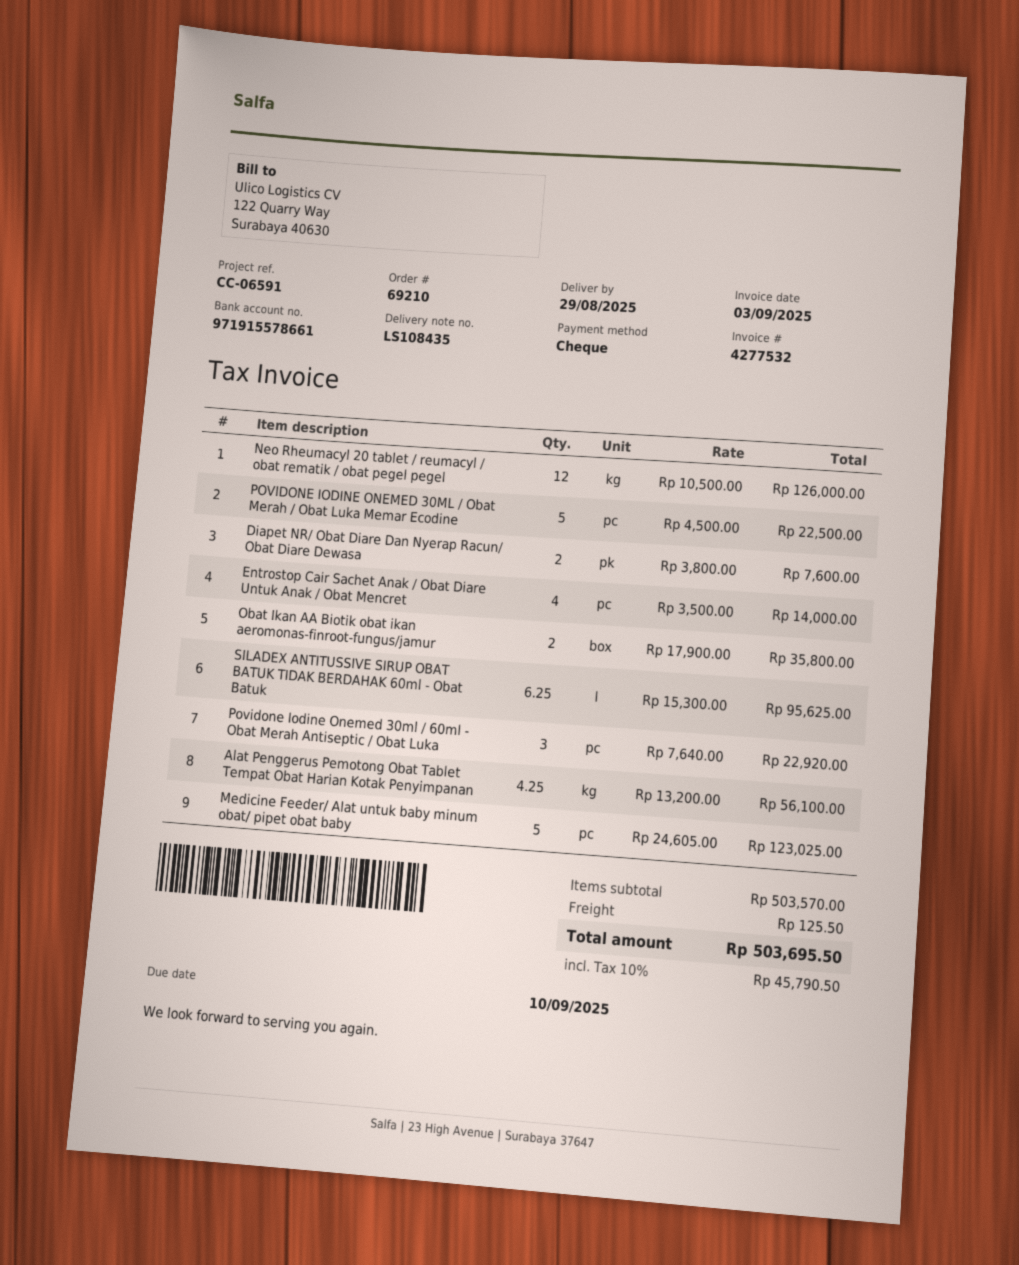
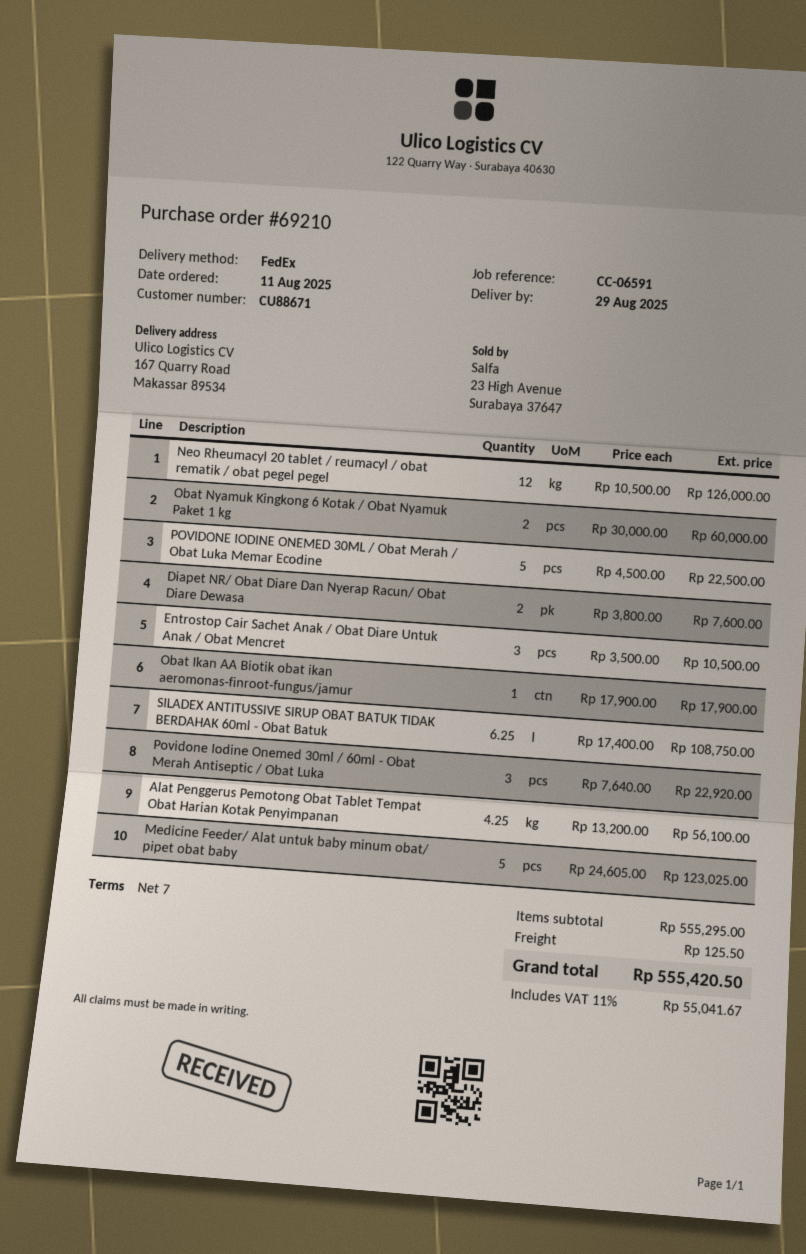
Entrostop Cair Sachet Anak / Obat Diare Untuk Anak / Obat Mencret: 4 x 3500.00 = 14000.00 -> 3 x 3500.00 = 10500.00
Obat Ikan AA Biotik obat ikan aeromonas-finroot-fungus/jamur: 2 x 17900.00 = 35800.00 -> 1 x 17900.00 = 17900.00
SILADEX ANTITUSSIVE SIRUP OBAT BATUK TIDAK BERDAHAK 60ml - Obat Batuk: 6.25 x 15300.00 = 95625.00 -> 6.25 x 17400.00 = 108750.00
Obat Nyamuk Kingkong 6 Kotak / Obat Nyamuk Paket 1 kg: none -> 2 x 30000.00 = 60000.00
subtotal: 503570.00 -> 555295.00
tax: 10% = 45790.50 -> 11% = 55041.67
total: 503695.50 -> 555420.50

